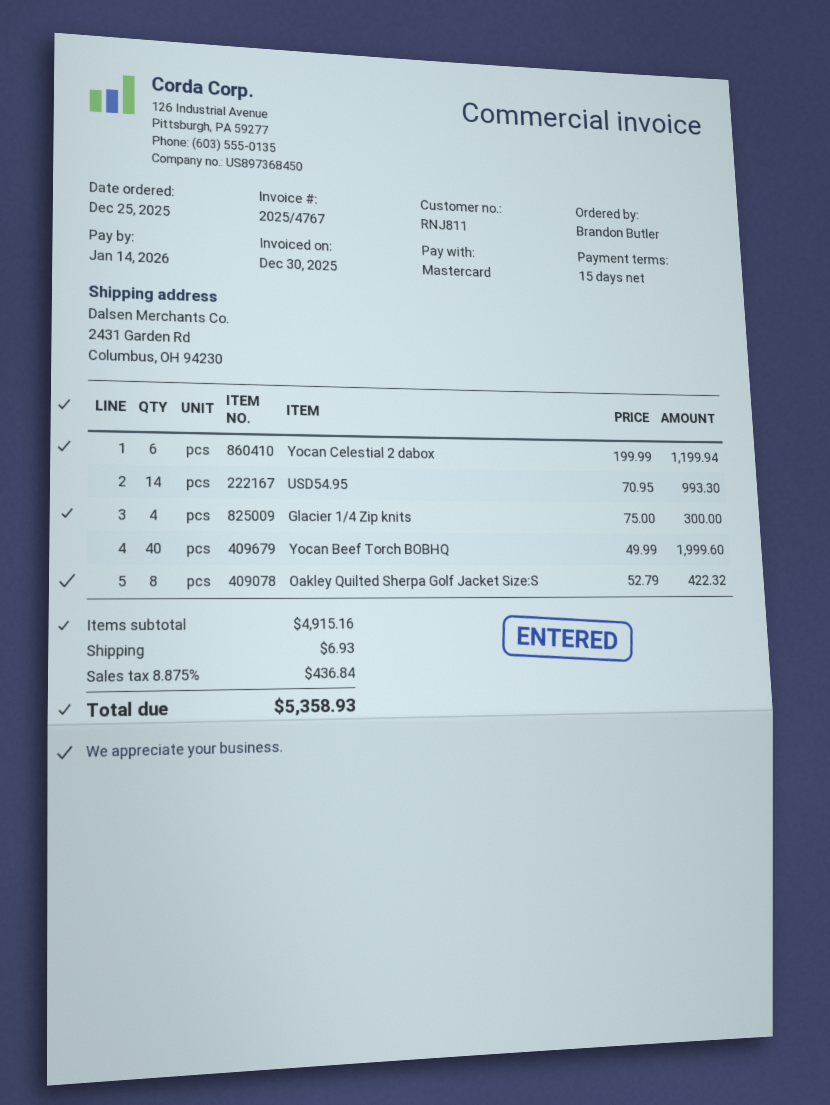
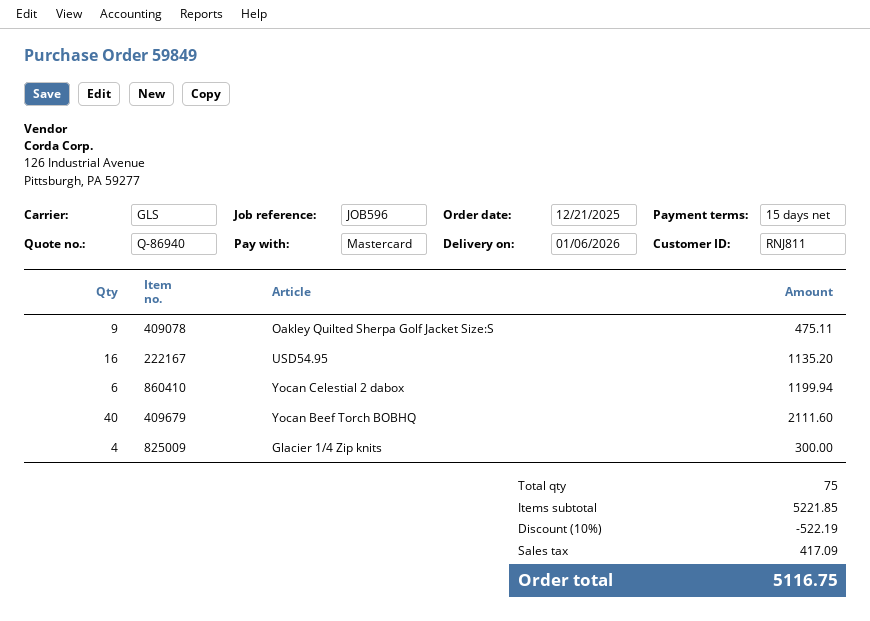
order date: 2025-12-25 -> 2025-12-21
USD54.95: 14 for 993.30 -> 16 for 1135.20
Yocan Beef Torch BOBHQ: 40 for 1999.60 -> 40 for 2111.60
Oakley Quilted Sherpa Golf Jacket Size:S: 8 for 422.32 -> 9 for 475.11
subtotal: 4915.16 -> 5221.85
discount: none -> 10% = 522.19
shipping: 6.93 -> none
tax: 436.84 -> 417.09
total: 5358.93 -> 5116.75

